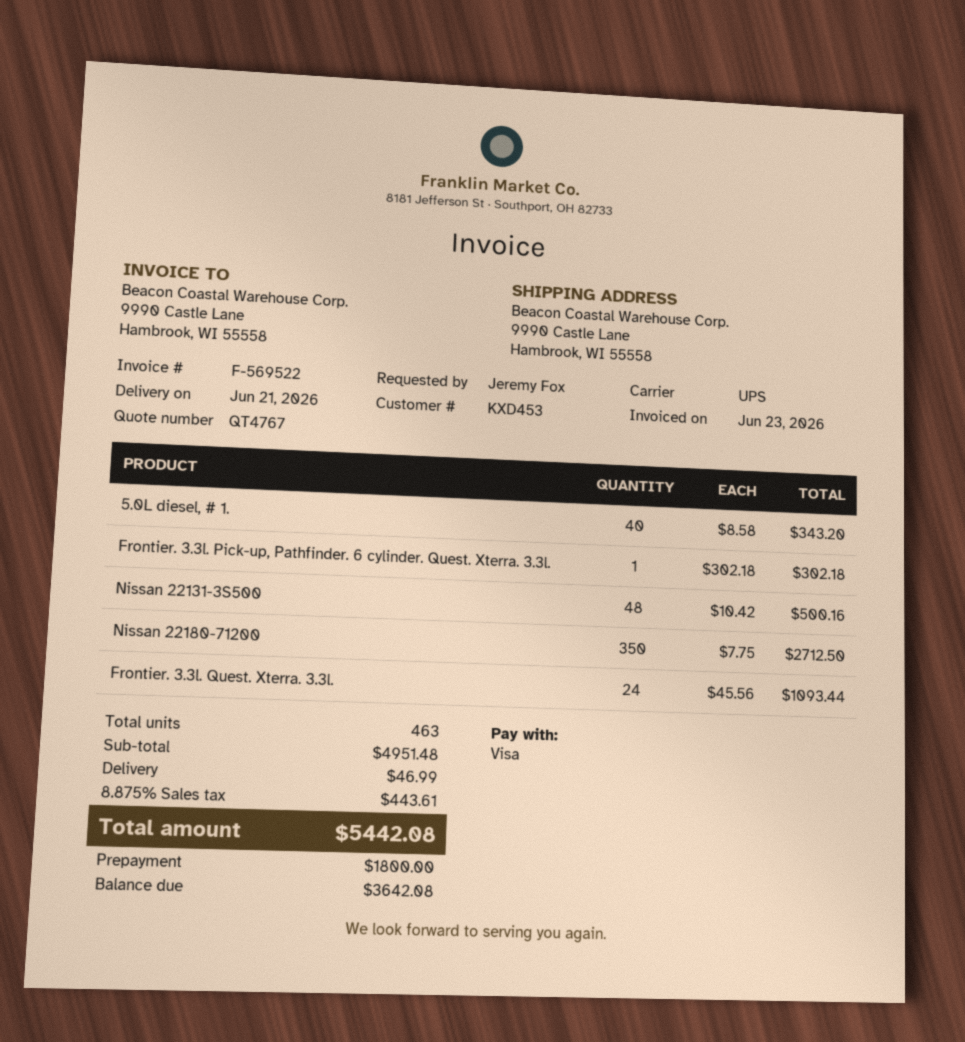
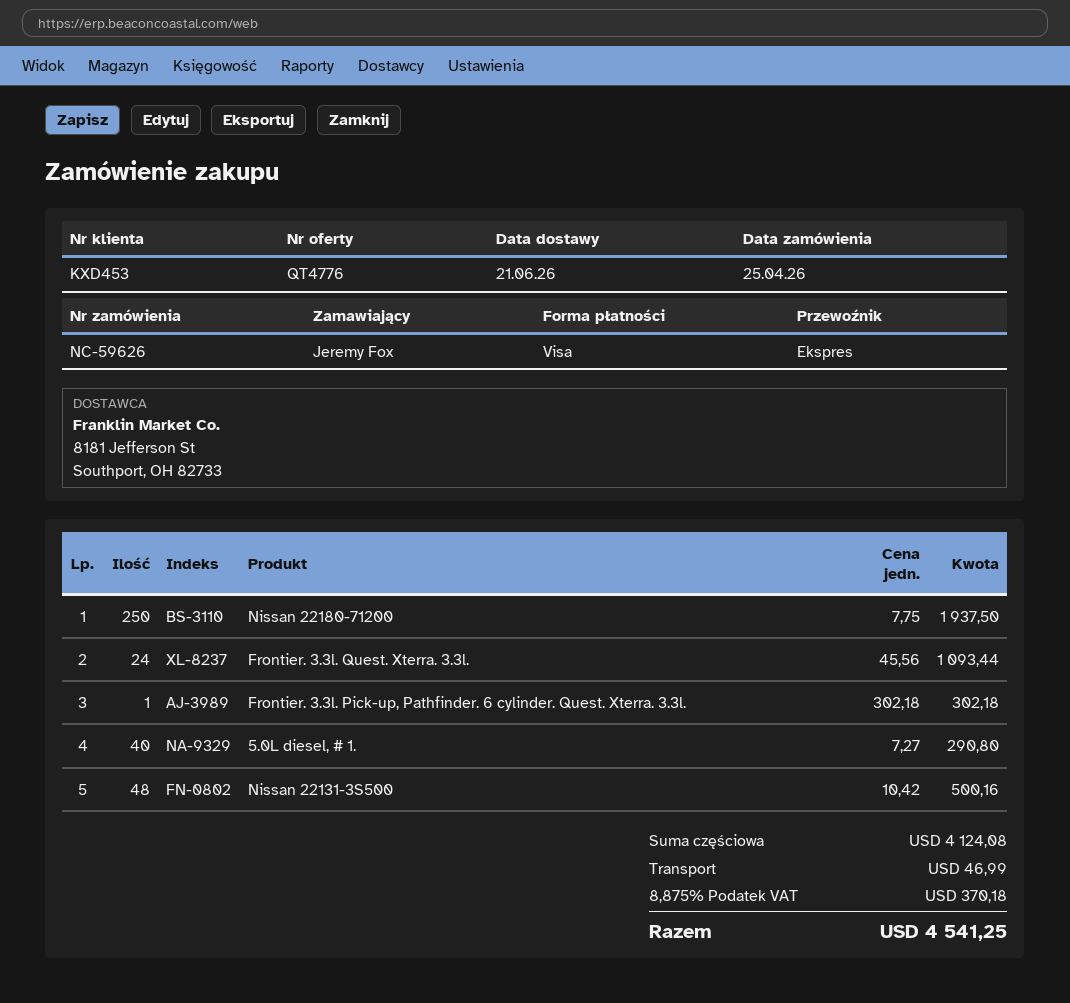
quote number: QT4767 -> QT4776
shipping method: UPS -> express
5.0L diesel, # 1.: 40 x 8.58 = 343.20 -> 40 x 7.27 = 290.80
Nissan 22180-71200: 350 x 7.75 = 2712.50 -> 250 x 7.75 = 1937.50
subtotal: 4951.48 -> 4124.08
tax: 8.875% = 443.61 -> 8.875% = 370.18
total: 5442.08 -> 4541.25

